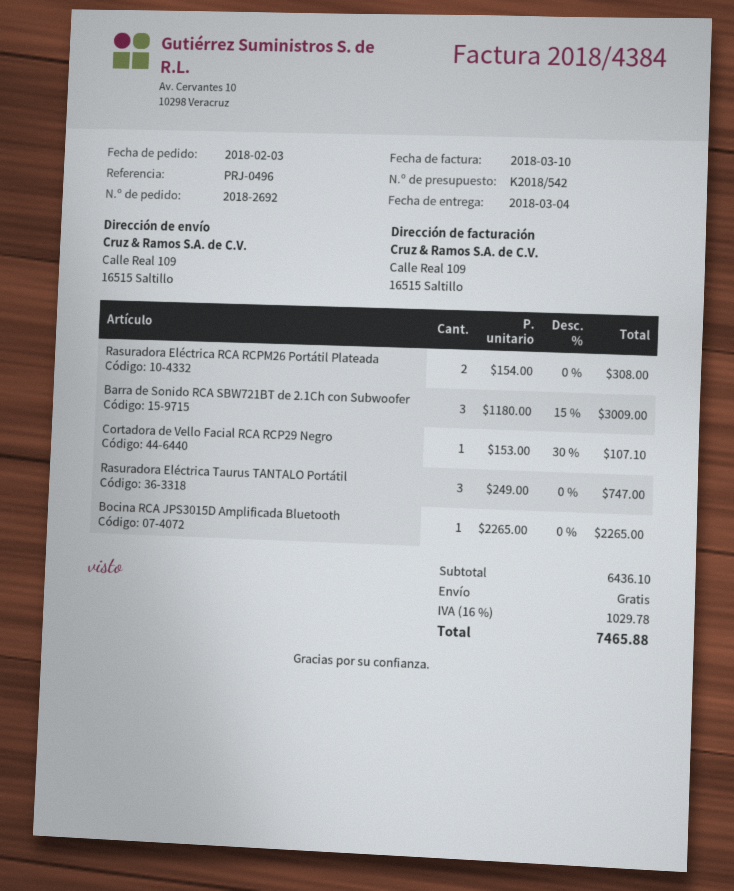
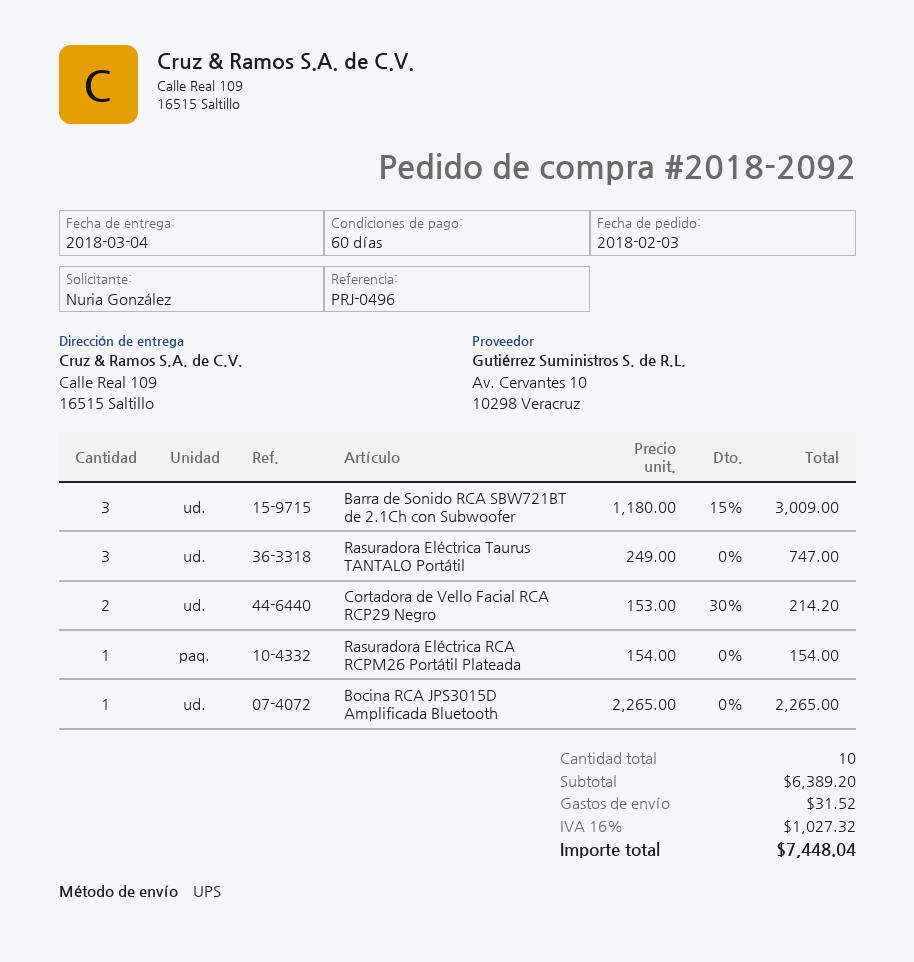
order number: 2018-2692 -> 2018-2092
Rasuradora Eléctrica RCA RCPM26 Portátil Plateada: 2 x 154.00 = 308.00 -> 1 x 154.00 = 154.00
Cortadora de Vello Facial RCA RCP29 Negro: 1 x 153.00 - 30% = 107.10 -> 2 x 153.00 - 30% = 214.20
subtotal: 6436.10 -> 6389.20
shipping: 0.00 -> 31.52
tax: 16% = 1029.78 -> 16% = 1027.32
total: 7465.88 -> 7448.04

